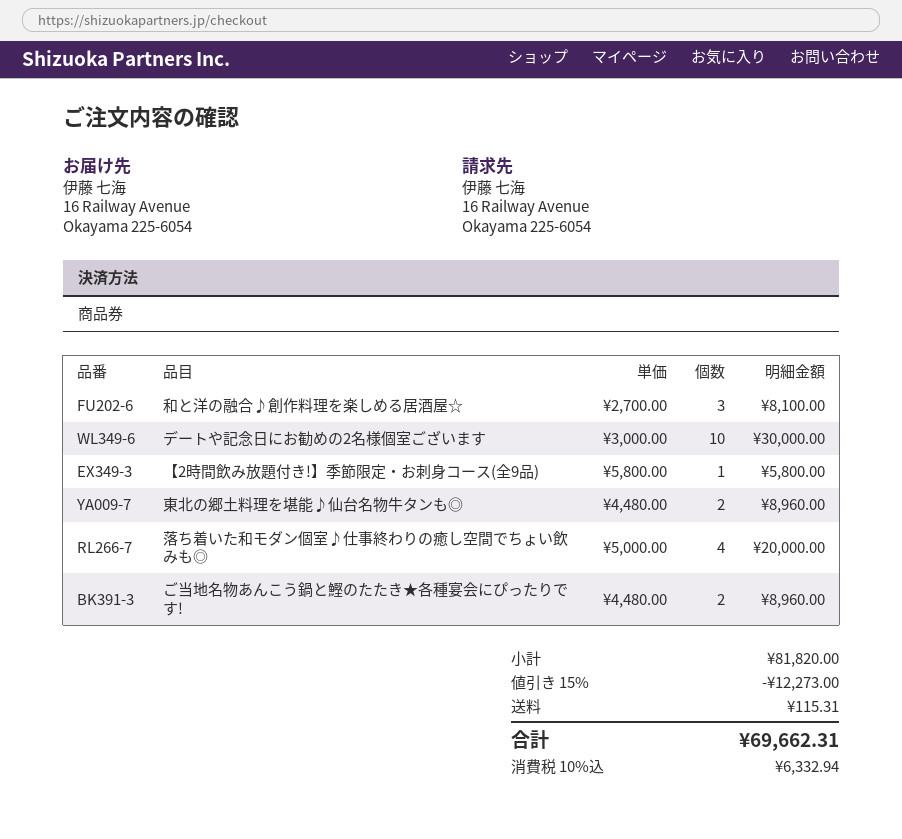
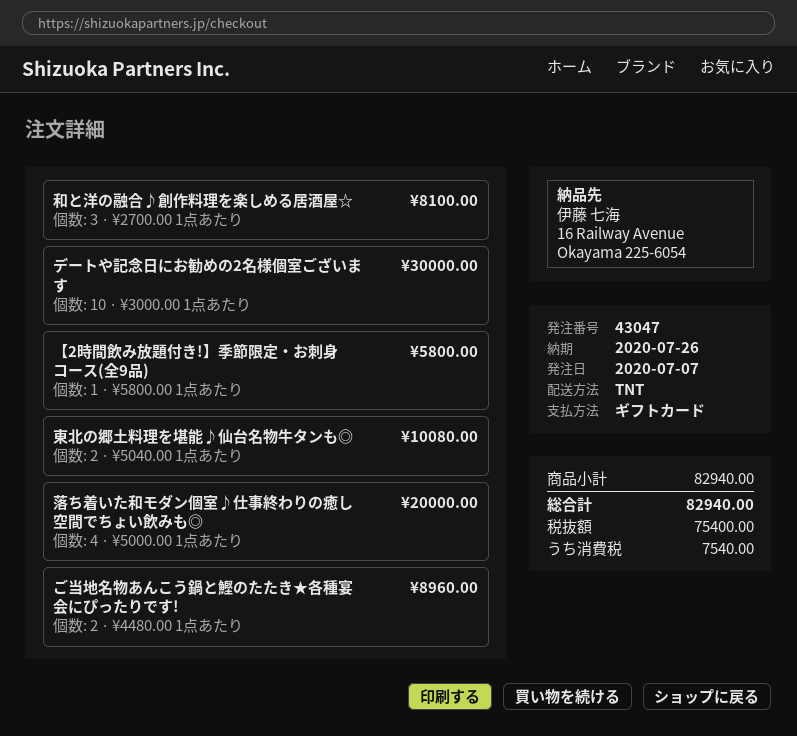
東北の郷土料理を堪能♪仙台名物牛タンも◎: 2 x 4480.00 = 8960.00 -> 2 x 5040.00 = 10080.00
subtotal: 81820.00 -> 82940.00
discount: 15% = 12273.00 -> none
shipping: 115.31 -> none
tax: 6332.94 -> 7540.00
total: 69662.31 -> 82940.00

